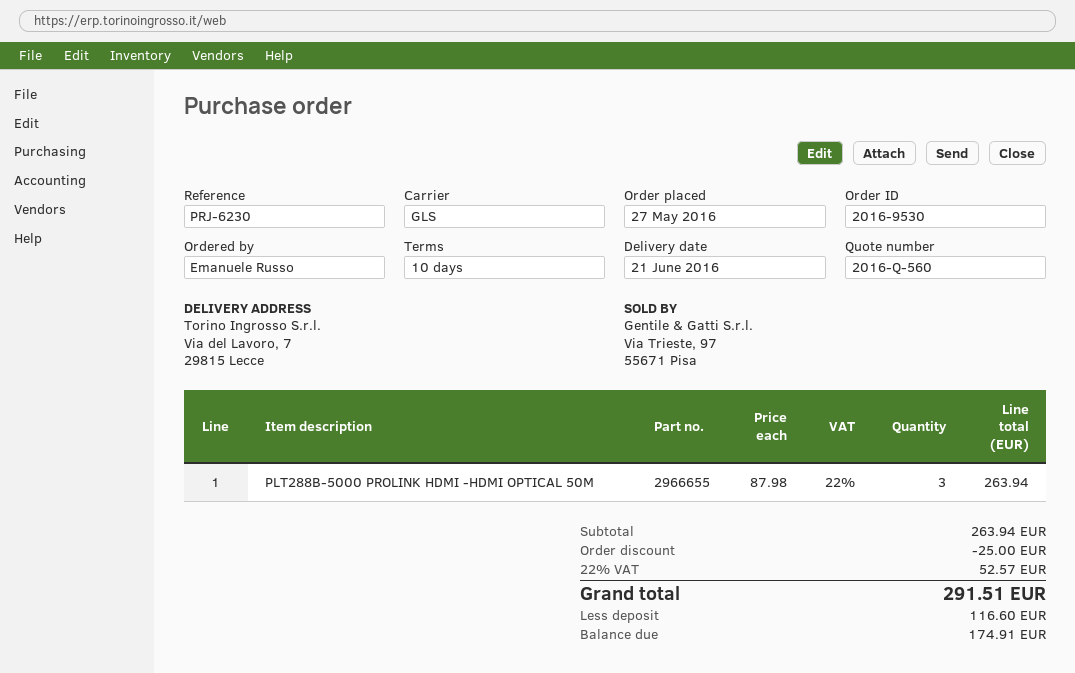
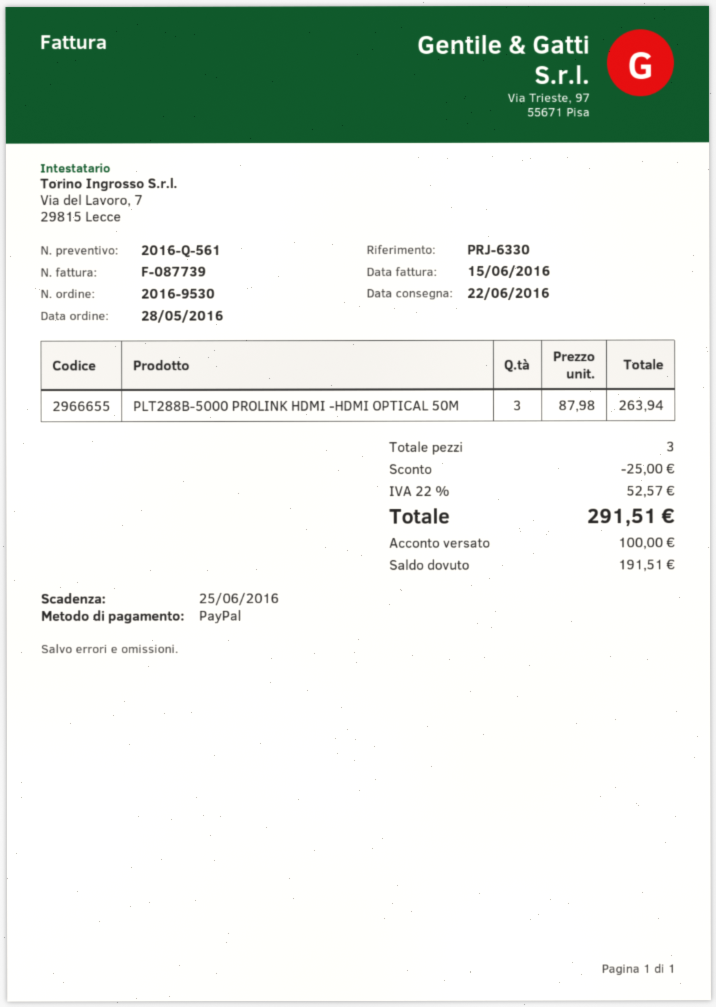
quote number: 2016-Q-560 -> 2016-Q-561
order date: 2016-05-27 -> 2016-05-28
delivery date: 2016-06-21 -> 2016-06-22
reference: PRJ-6230 -> PRJ-6330
deposit: 116.60 -> 100.00
balance: 174.91 -> 191.51

